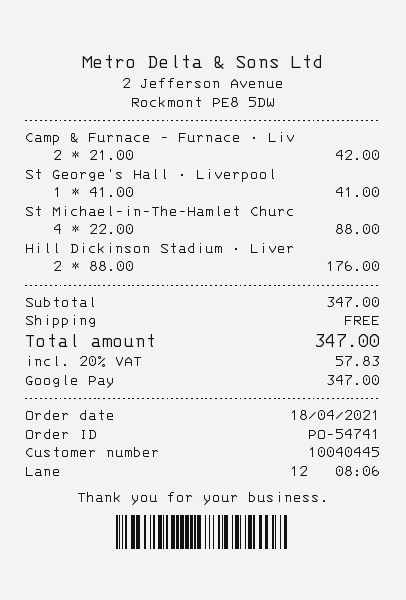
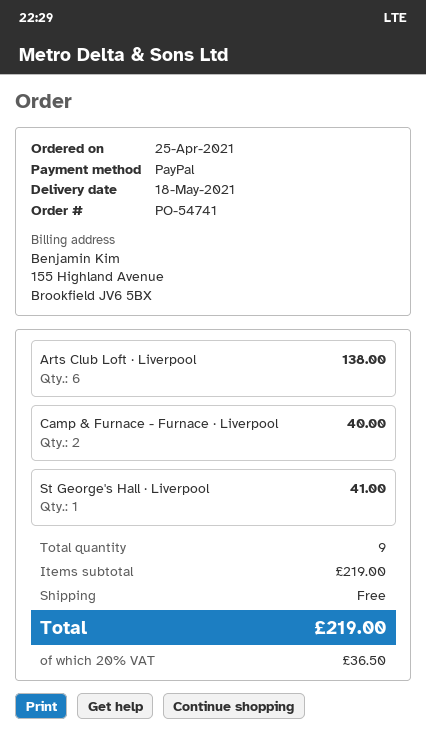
order date: 2021-04-18 -> 2021-04-25
payment method: Google Pay -> PayPal
Camp & Furnace - Furnace · Liv: 2 for 42.00 -> 2 for 40.00
St Michael-in-The-Hamlet Churc: 4 for 88.00 -> none
Hill Dickinson Stadium · Liver: 2 for 176.00 -> none
Arts Club Loft · Liverpool: none -> 6 for 138.00
subtotal: 347.00 -> 219.00
tax: 20% = 57.83 -> 20% = 36.50
total: 347.00 -> 219.00

